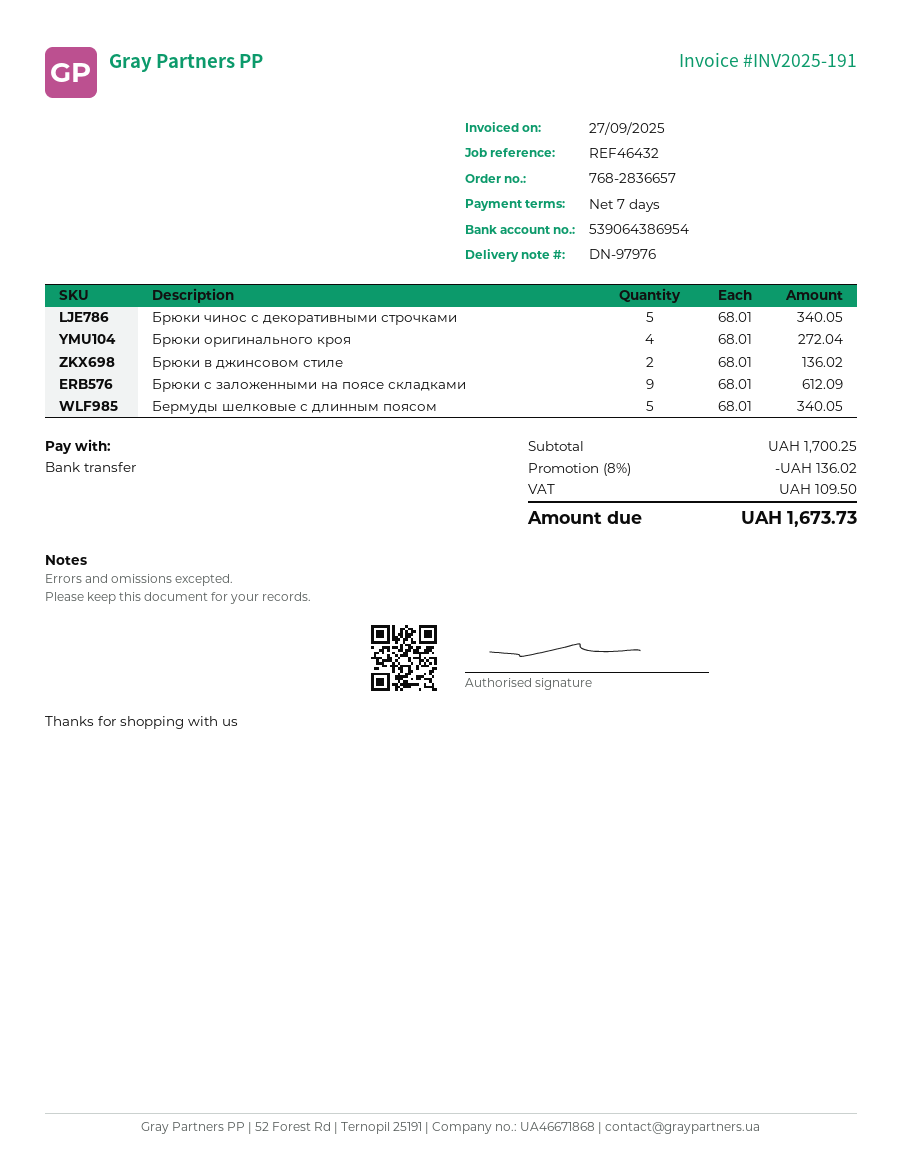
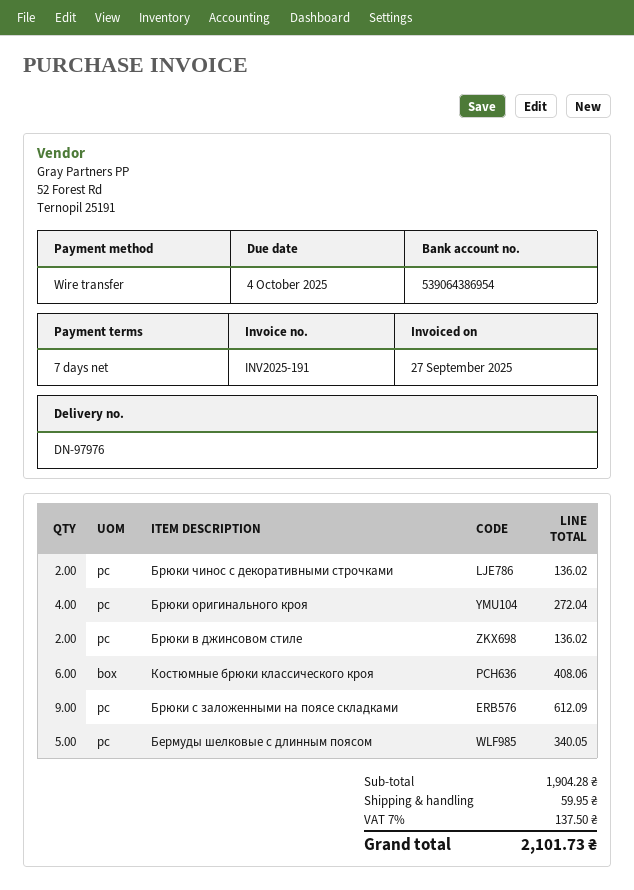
Брюки чинос с декоративными строчками: 5 for 340.05 -> 2 for 136.02
Костюмные брюки классического кроя: none -> 6 for 408.06
subtotal: 1700.25 -> 1904.28
discount: 8% = 136.02 -> none
shipping: none -> 59.95
tax: 109.50 -> 137.50
total: 1673.73 -> 2101.73

